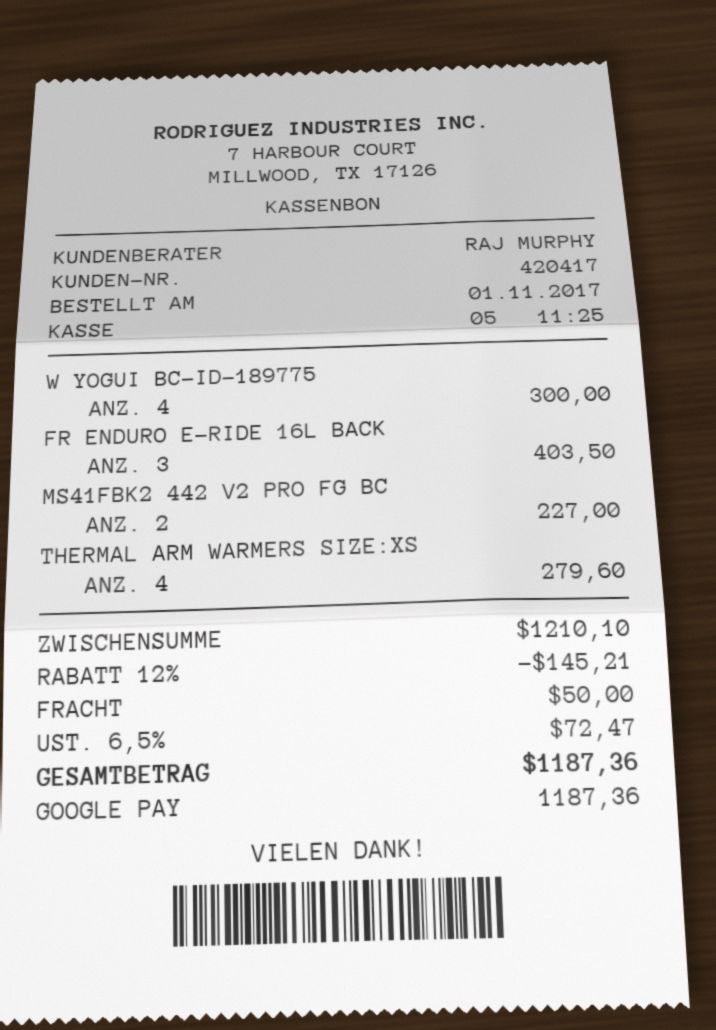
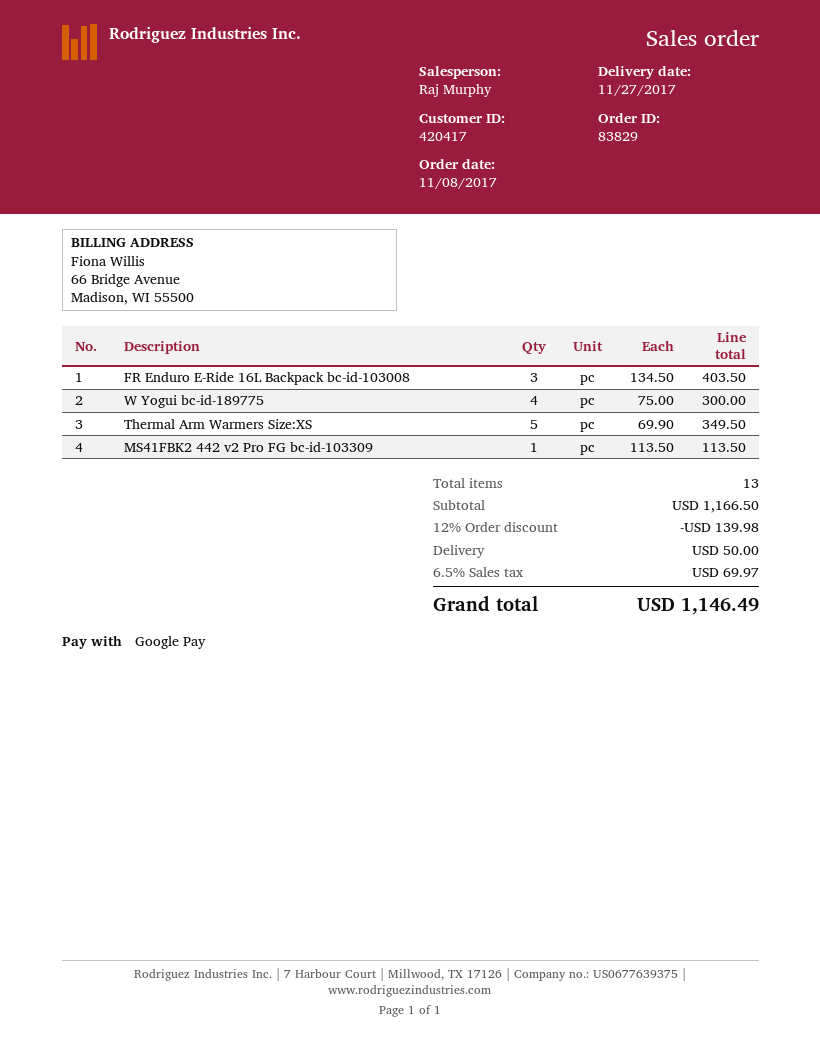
order date: 2017-11-01 -> 2017-11-08
MS41FBK2 442 V2 PRO FG BC: 2 for 227.00 -> 1 for 113.50
THERMAL ARM WARMERS SIZE:XS: 4 for 279.60 -> 5 for 349.50
subtotal: 1210.10 -> 1166.50
discount: 12% = 145.21 -> 12% = 139.98
tax: 6.5% = 72.47 -> 6.5% = 69.97
total: 1187.36 -> 1146.49

